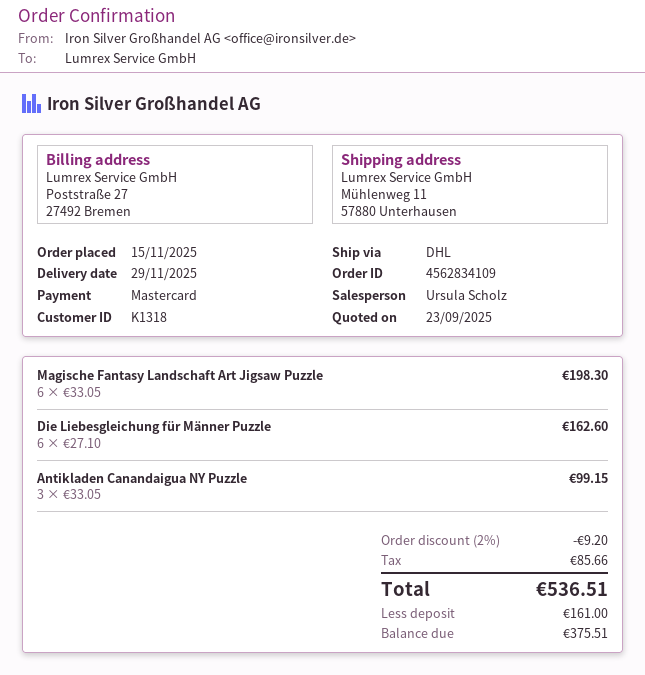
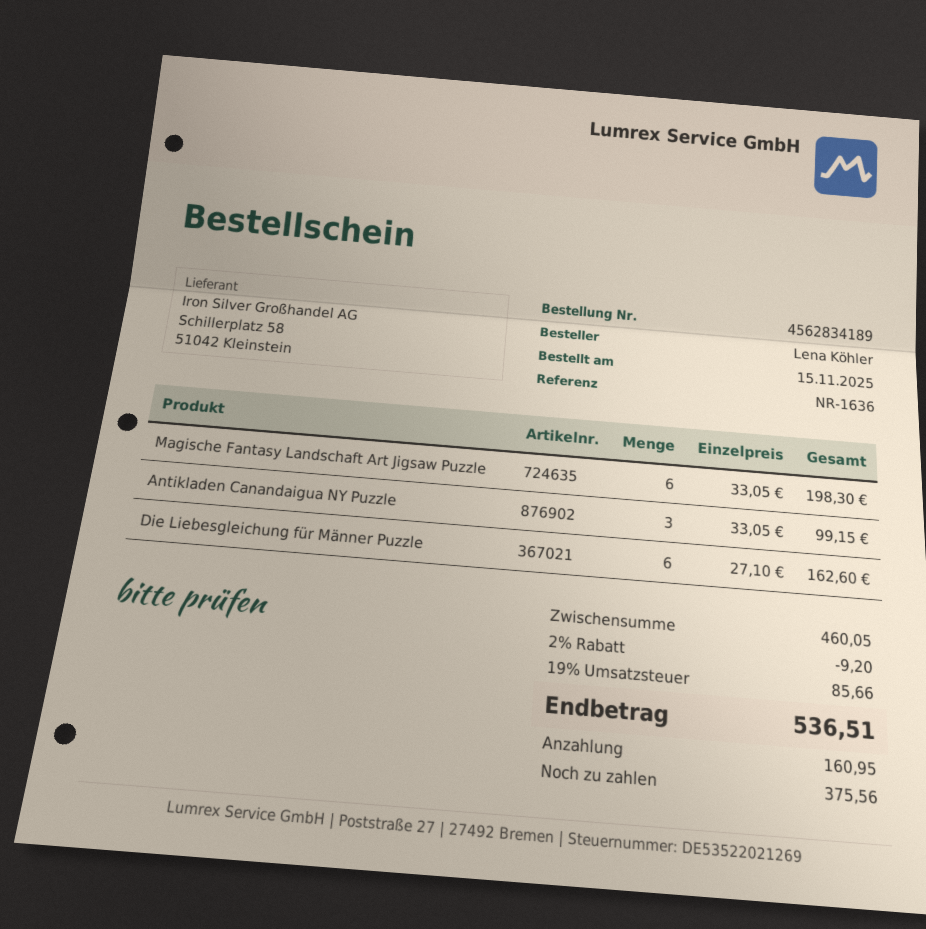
order number: 4562834109 -> 4562834189
deposit: 161.00 -> 160.95
balance: 375.51 -> 375.56

